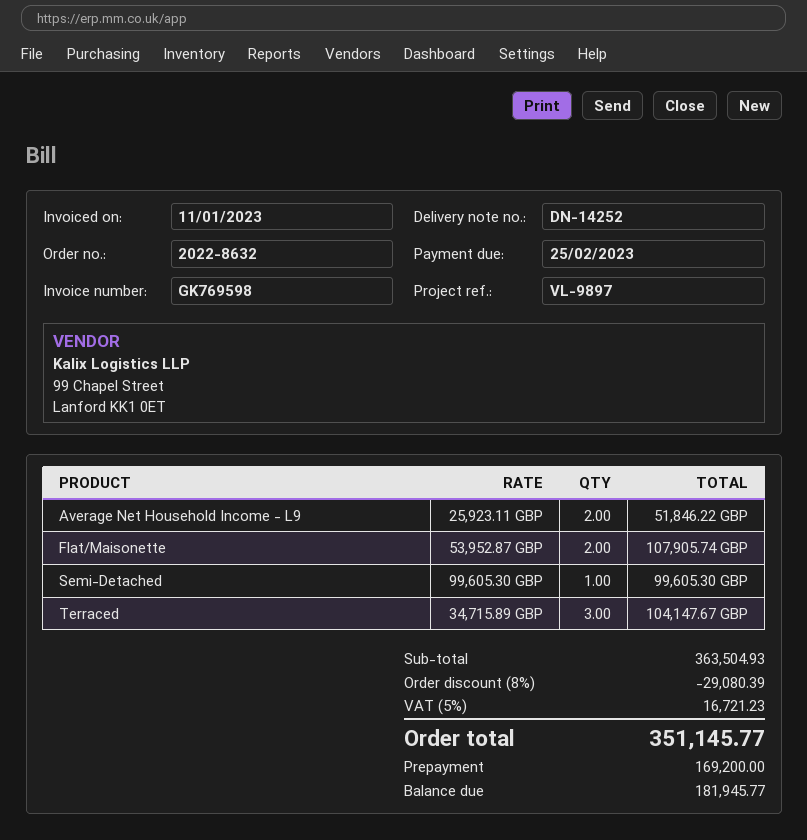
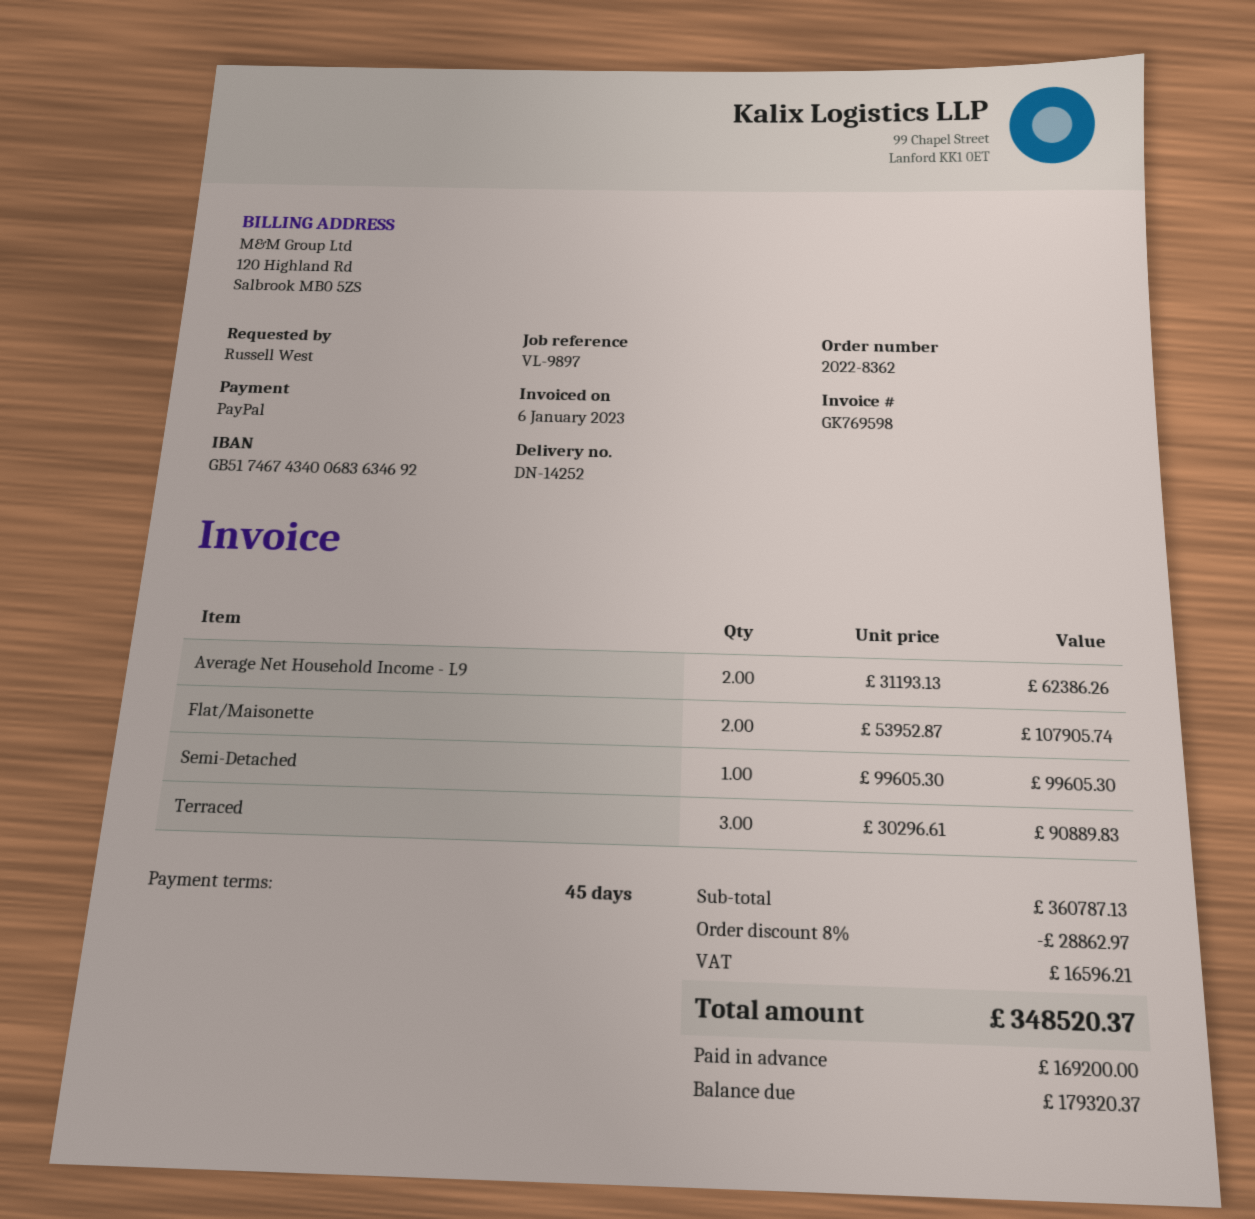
order number: 2022-8632 -> 2022-8362
invoice date: 2023-01-11 -> 2023-01-06
Average Net Household Income - L9: 2 x 25923.11 = 51846.22 -> 2 x 31193.13 = 62386.26
Terraced: 3 x 34715.89 = 104147.67 -> 3 x 30296.61 = 90889.83
subtotal: 363504.93 -> 360787.13
discount: 8% = 29080.39 -> 8% = 28862.97
tax: 16721.23 -> 16596.21
total: 351145.77 -> 348520.37
balance: 181945.77 -> 179320.37

